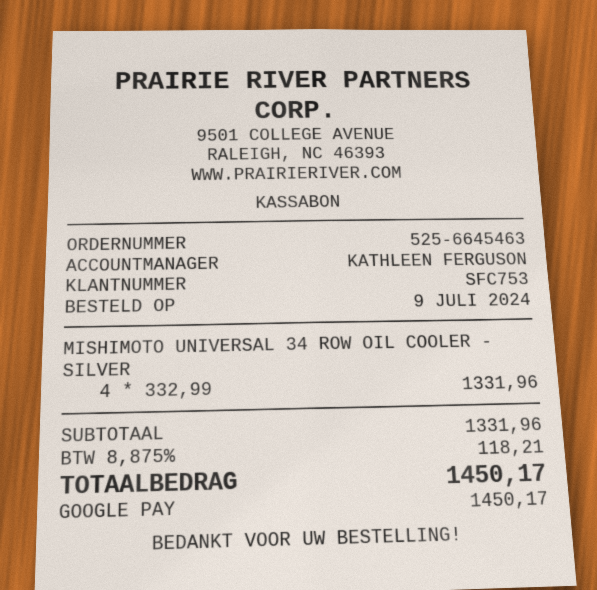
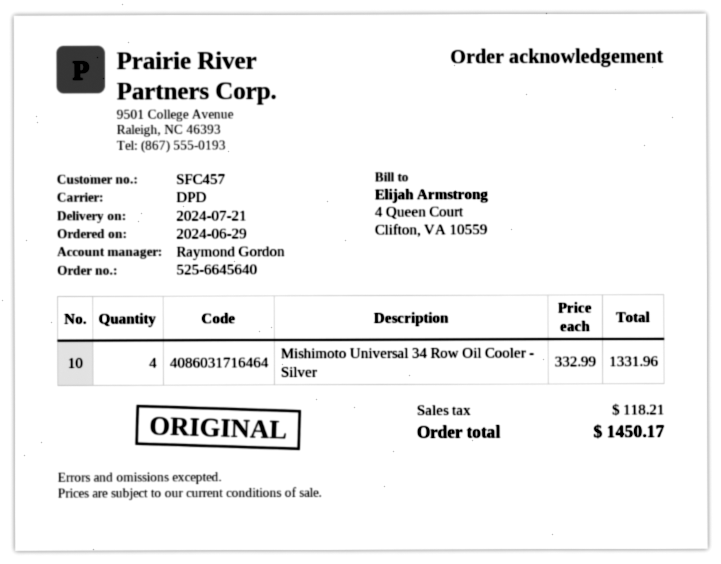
order number: 525-6645463 -> 525-6645640
order date: 2024-07-09 -> 2024-06-29
customer number: SFC753 -> SFC457
sales rep: KATHLEEN FERGUSON -> Raymond Gordon

